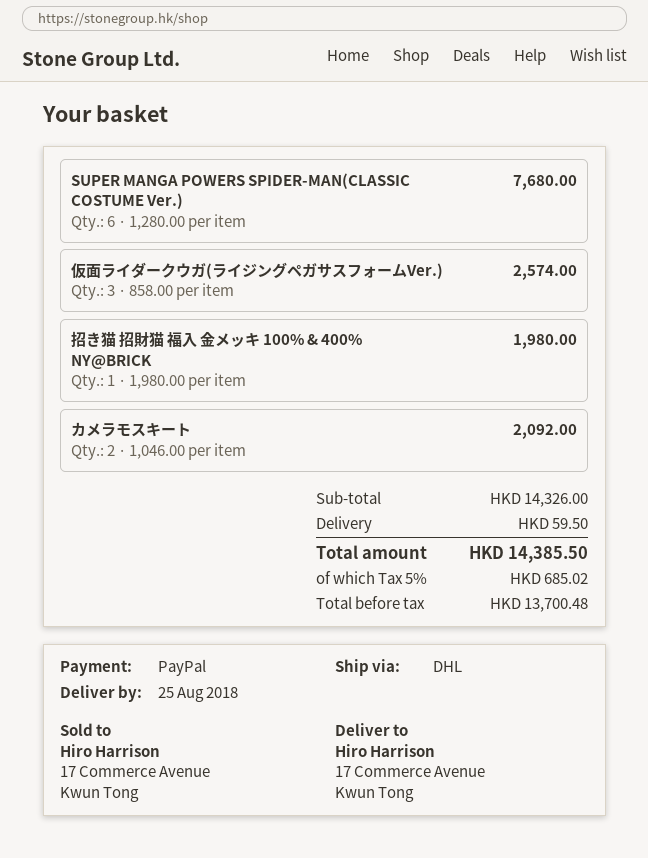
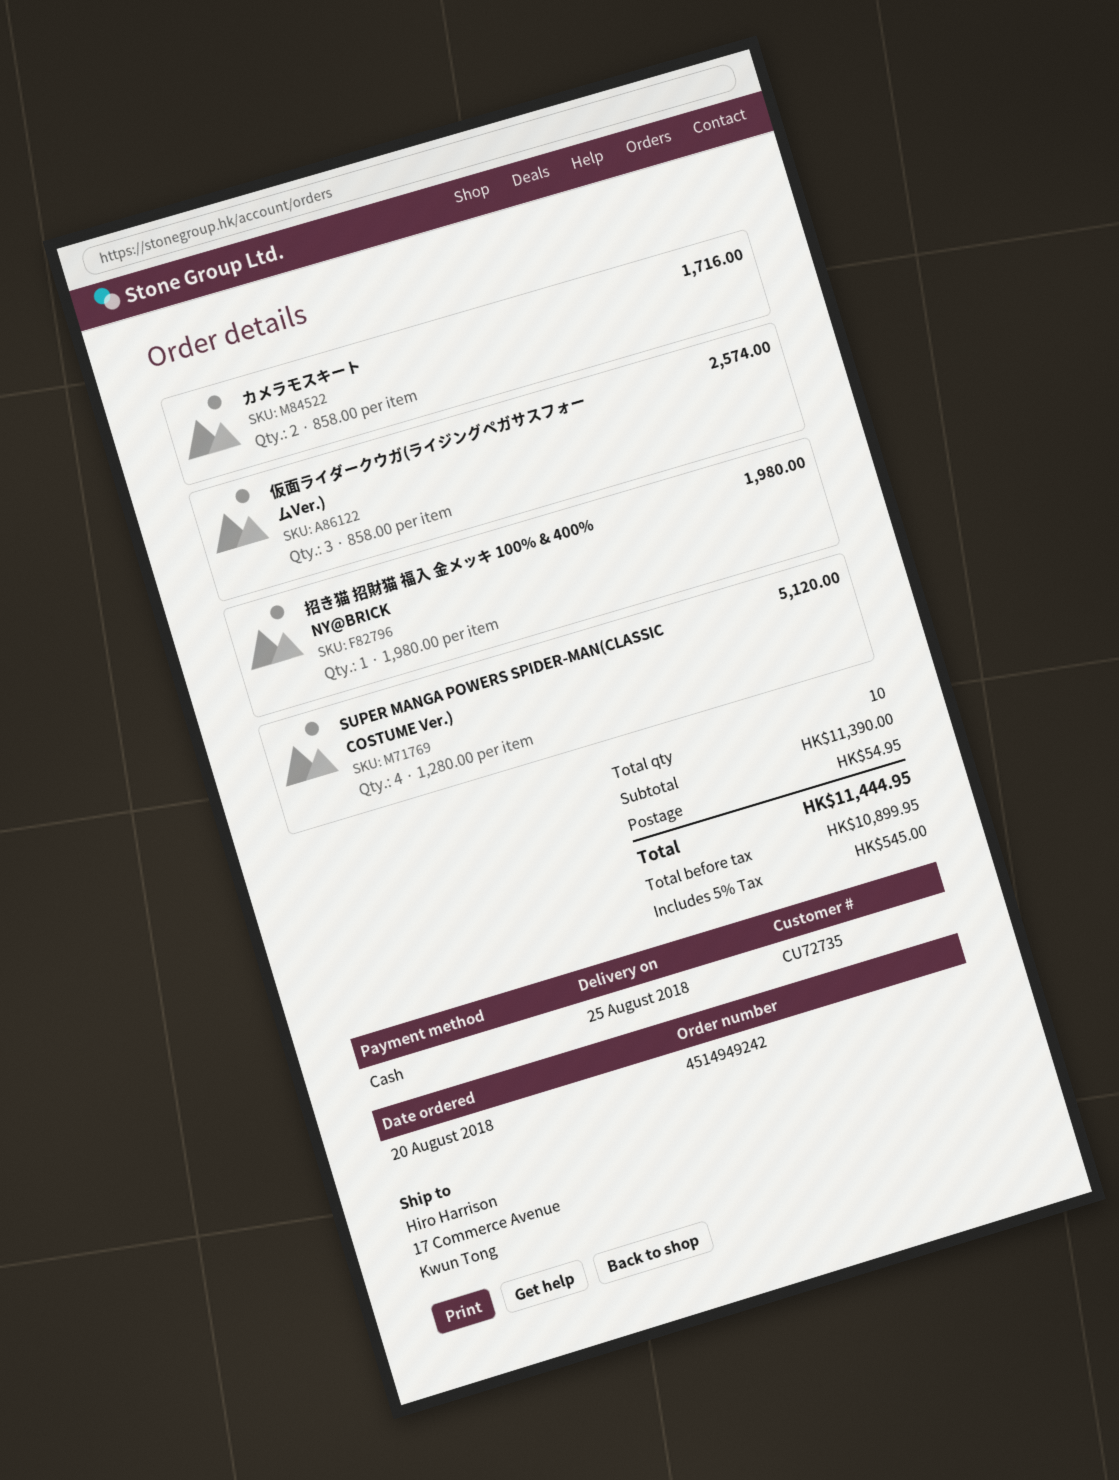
payment method: PayPal -> cash
SUPER MANGA POWERS SPIDER-MAN(CLASSIC COSTUME Ver.): 6 x 1280.00 = 7680.00 -> 4 x 1280.00 = 5120.00
カメラモスキート: 2 x 1046.00 = 2092.00 -> 2 x 858.00 = 1716.00
subtotal: 14326.00 -> 11390.00
shipping: 59.50 -> 54.95
net: 13700.48 -> 10899.95
tax: 5% = 685.02 -> 5% = 545.00
total: 14385.50 -> 11444.95

